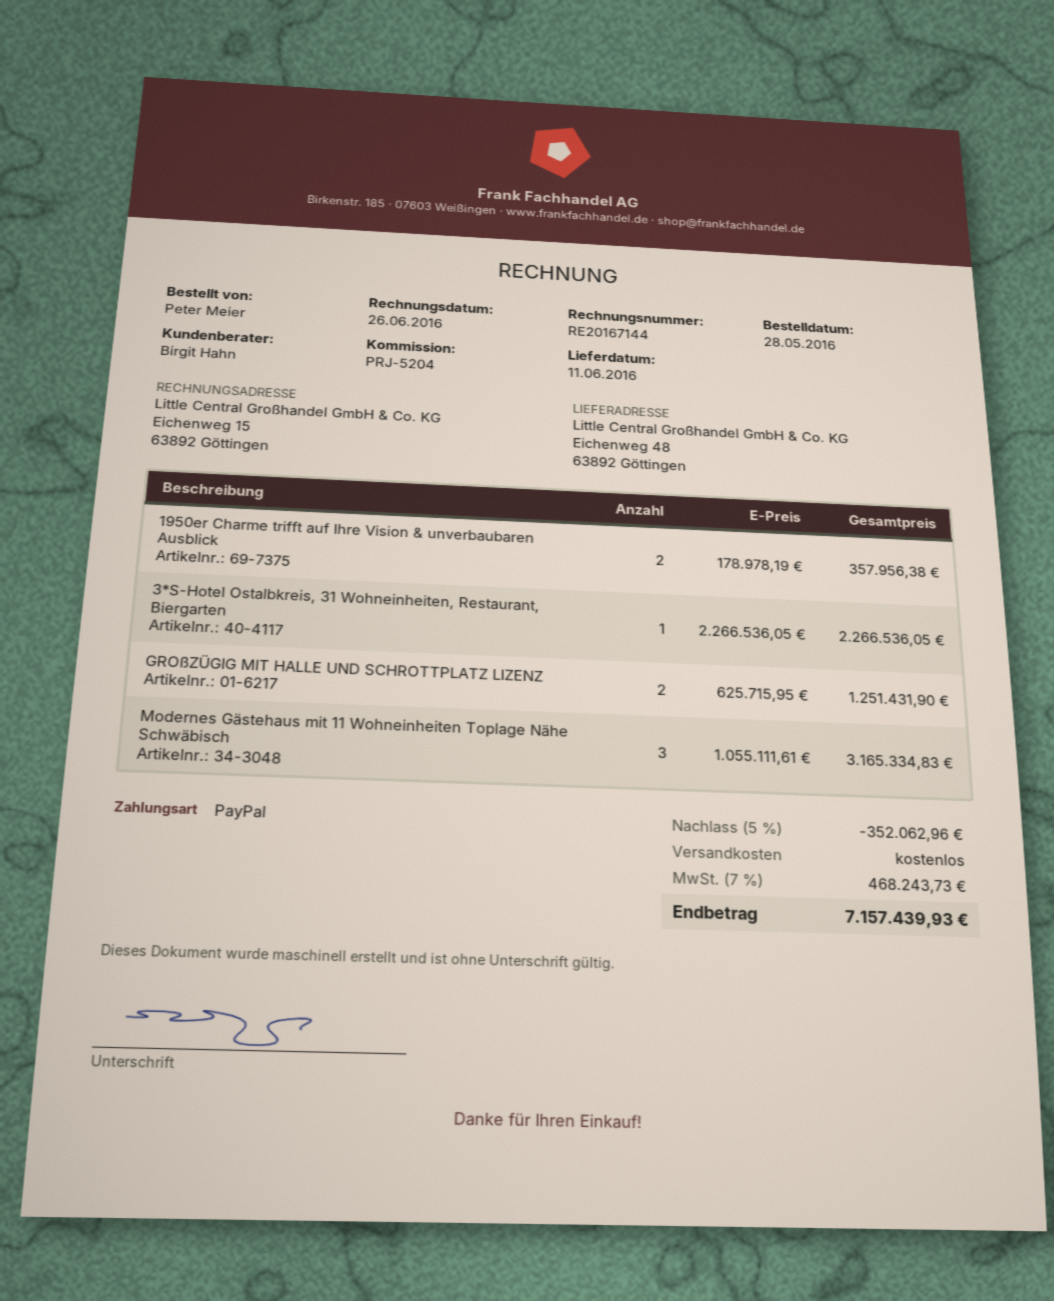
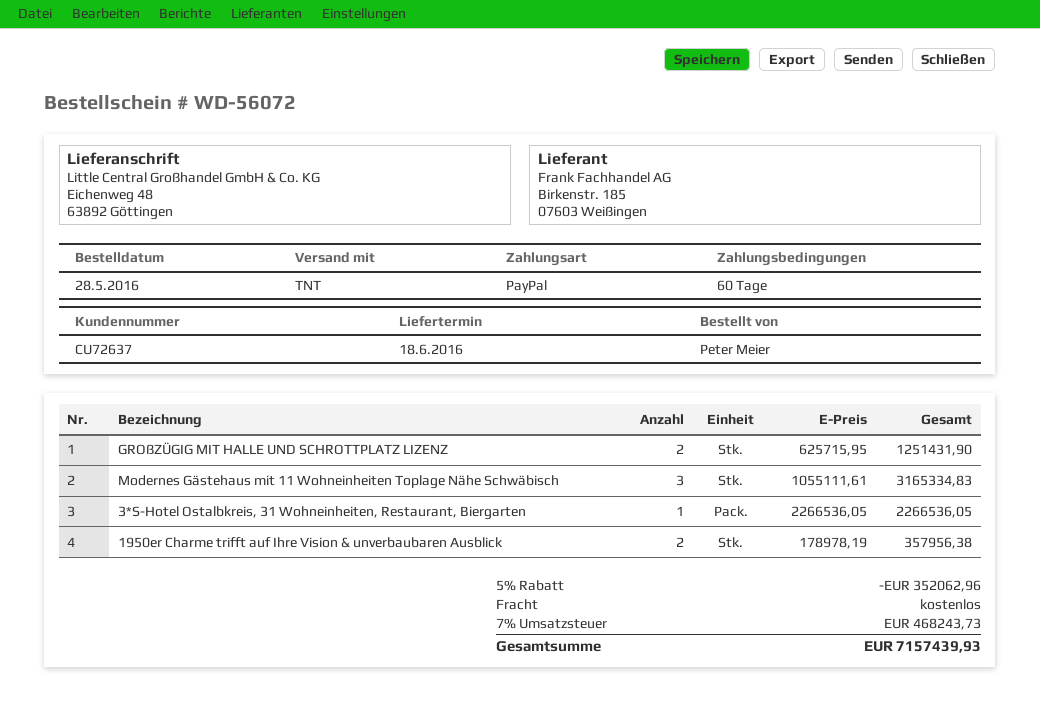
delivery date: 2016-06-11 -> 2016-06-18

